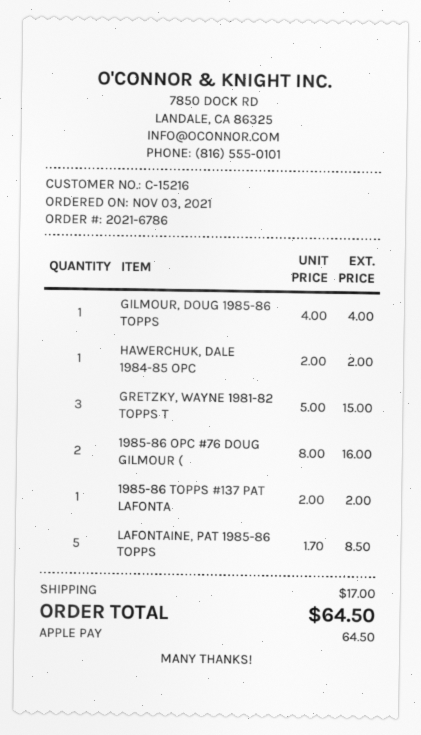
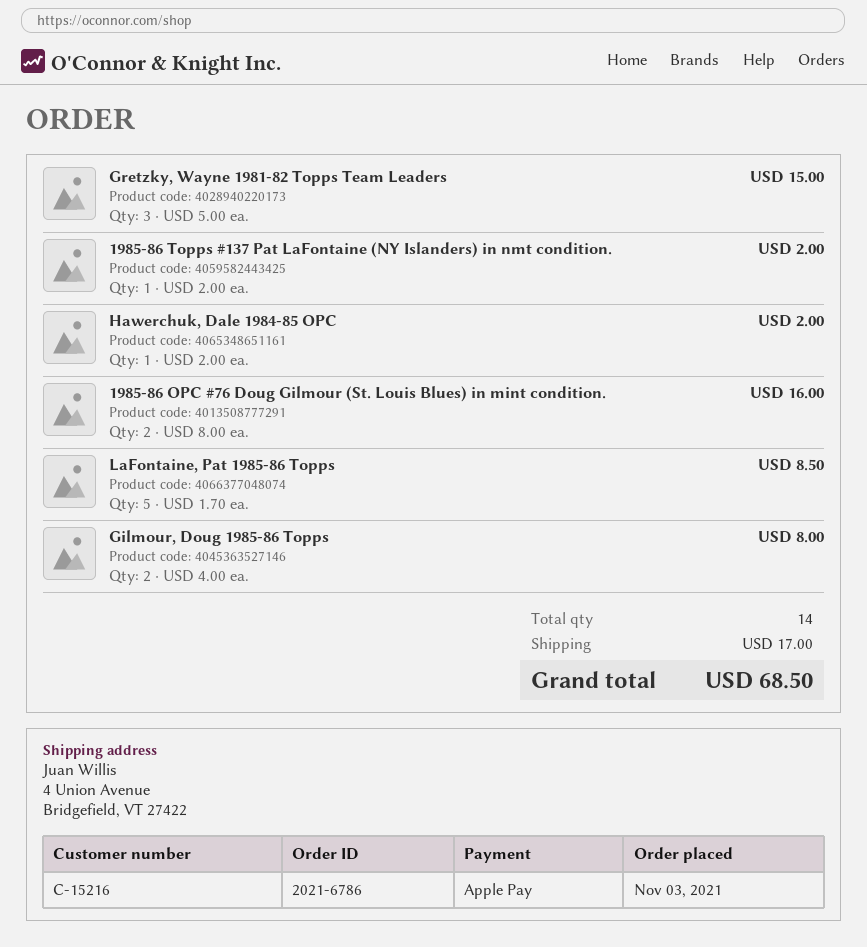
GILMOUR, DOUG 1985-86 TOPPS: 1 x 4.00 = 4.00 -> 2 x 4.00 = 8.00
total: 64.50 -> 68.50

